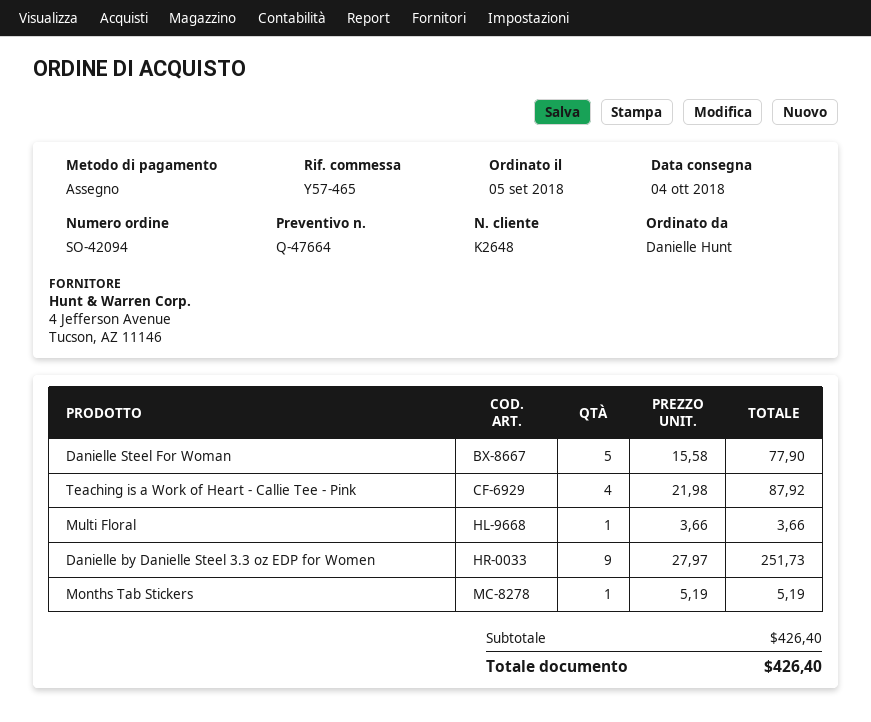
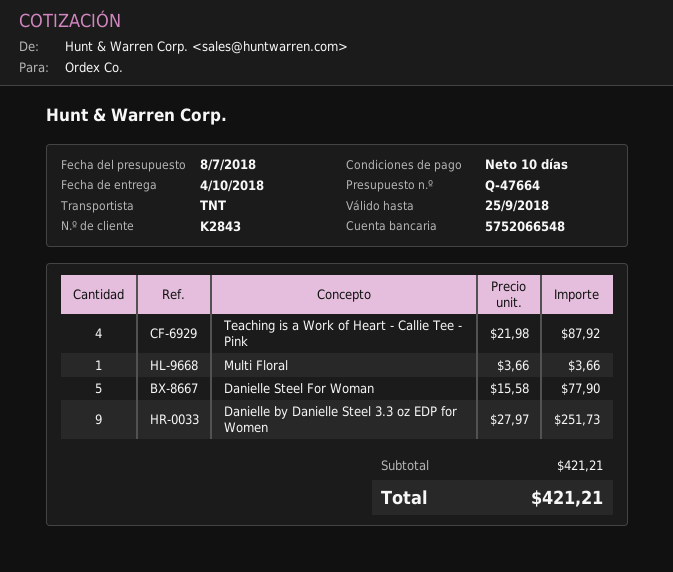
customer number: K2648 -> K2843
Months Tab Stickers: 1 x 5.19 = 5.19 -> none
subtotal: 426.40 -> 421.21
total: 426.40 -> 421.21

